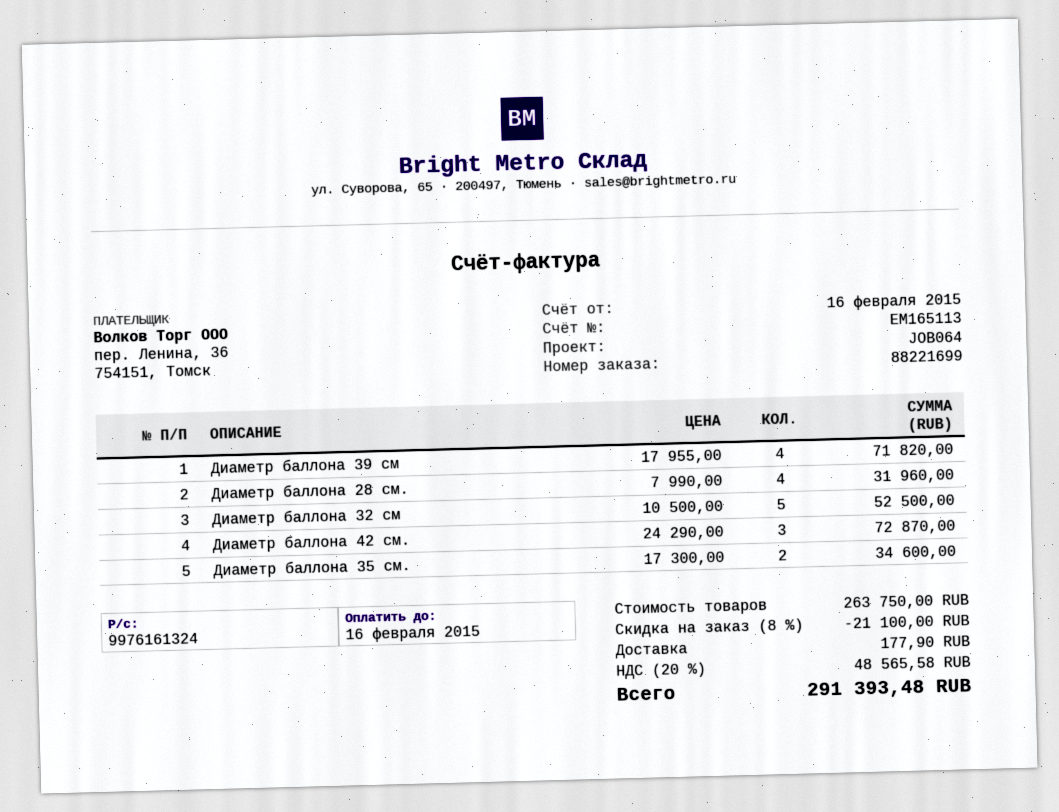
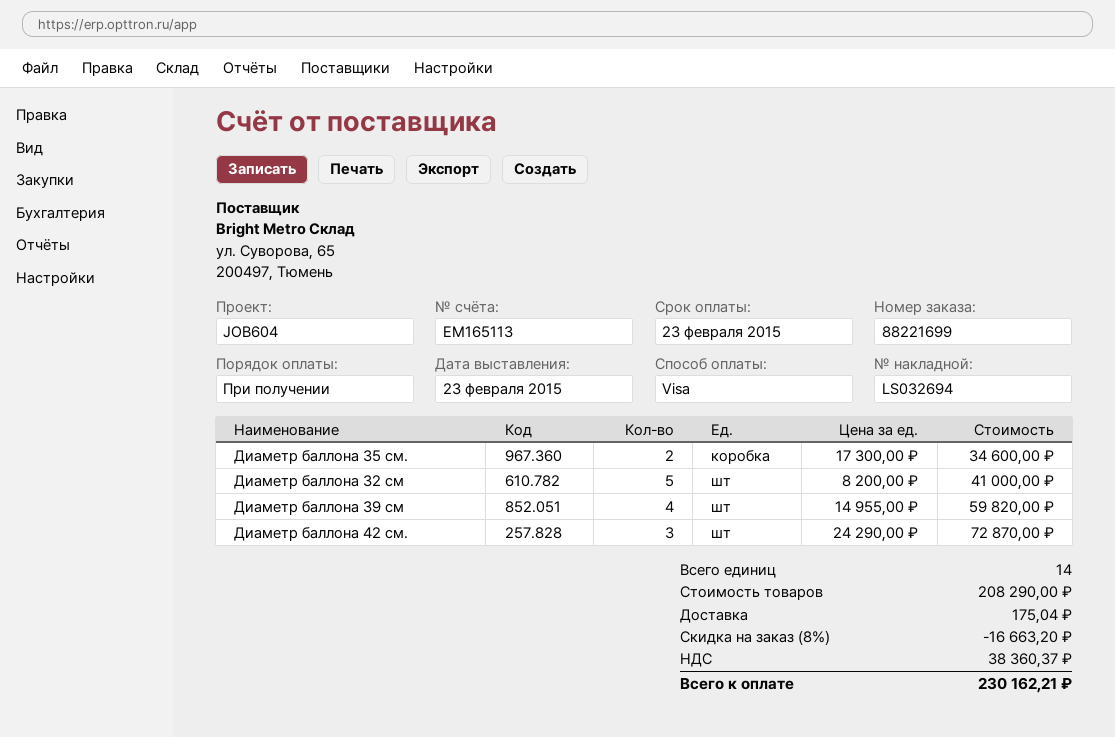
invoice date: 2015-02-16 -> 2015-02-23
due date: 2015-02-16 -> 2015-02-23
reference: JOB064 -> JOB604
Диаметр баллона 39 см: 4 x 17955.00 = 71820.00 -> 4 x 14955.00 = 59820.00
Диаметр баллона 28 см.: 4 x 7990.00 = 31960.00 -> none
Диаметр баллона 32 см: 5 x 10500.00 = 52500.00 -> 5 x 8200.00 = 41000.00
subtotal: 263750.00 -> 208290.00
discount: 8% = 21100.00 -> 8% = 16663.20
shipping: 177.90 -> 175.04
tax: 48565.58 -> 38360.37
total: 291393.48 -> 230162.21

